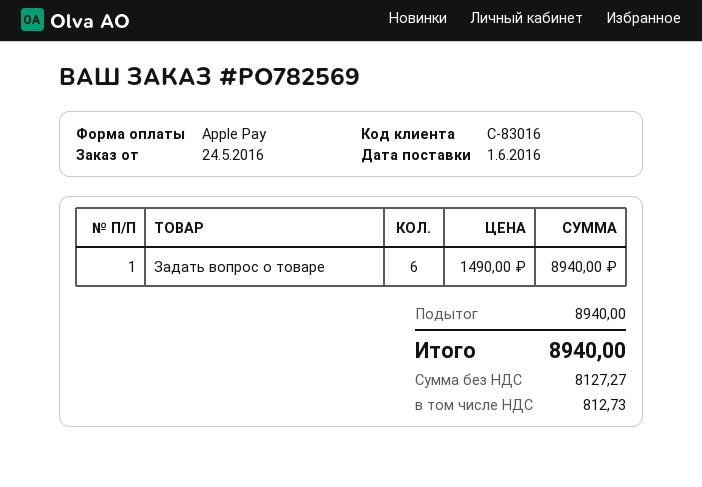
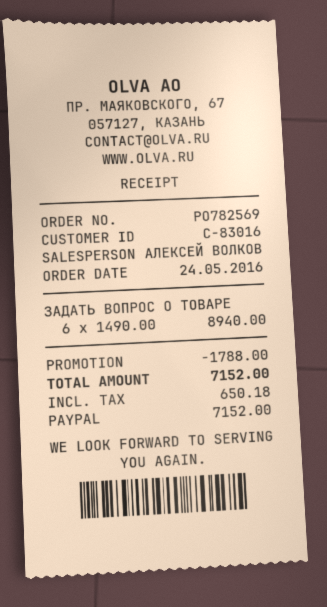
payment method: Apple Pay -> PayPal
discount: none -> 1788.00
tax: 812.73 -> 650.18
total: 8940.00 -> 7152.00

